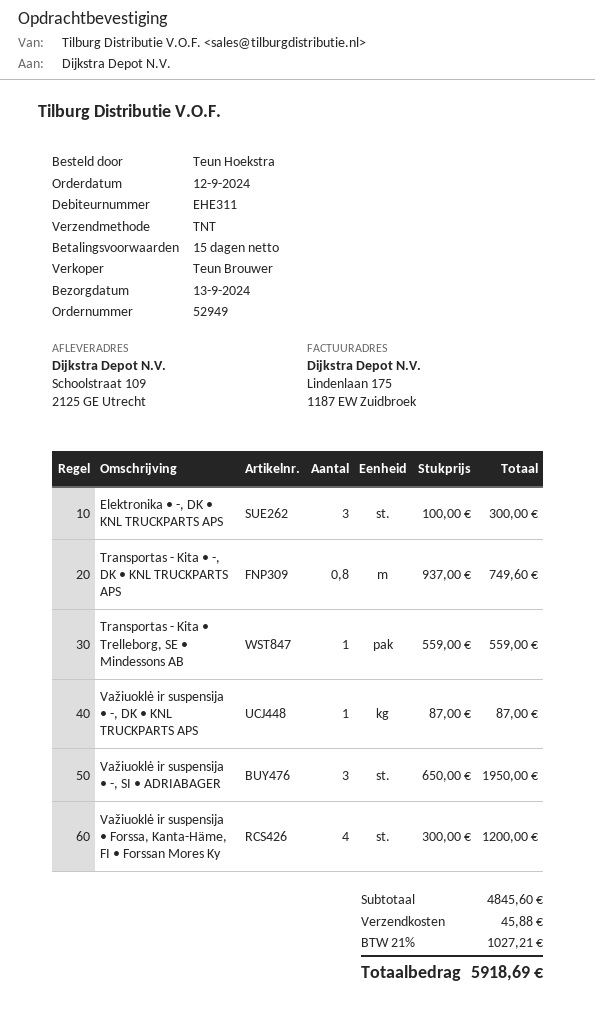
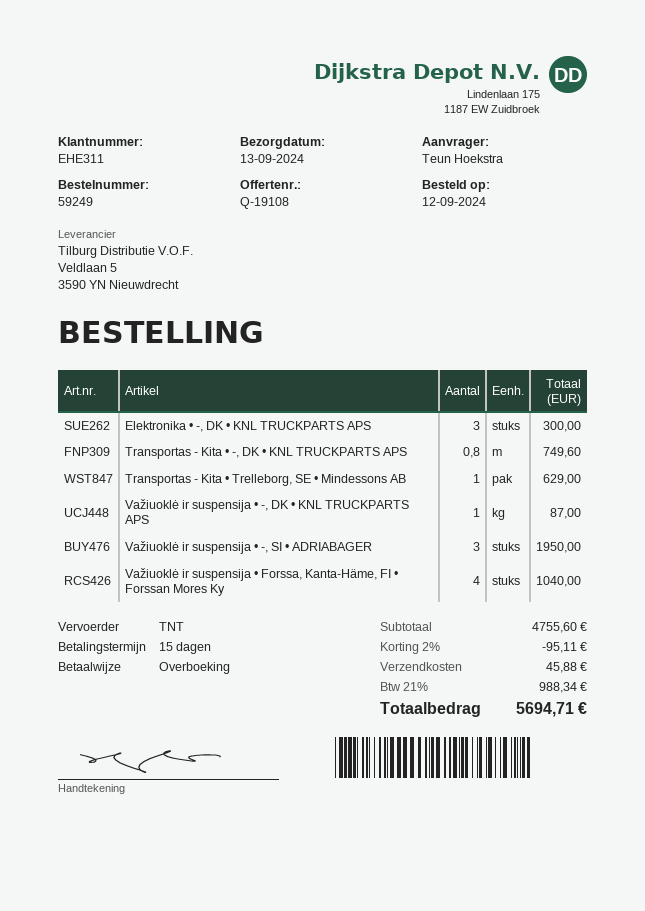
order number: 52949 -> 59249
Transportas - Kita • Trelleborg, SE • Mindessons AB: 1 for 559.00 -> 1 for 629.00
Važiuoklė ir suspensija • Forssa, Kanta-Häme, FI • Forssan Mores Ky: 4 for 1200.00 -> 4 for 1040.00
subtotal: 4845.60 -> 4755.60
discount: none -> 2% = 95.11
tax: 21% = 1027.21 -> 21% = 988.34
total: 5918.69 -> 5694.71

